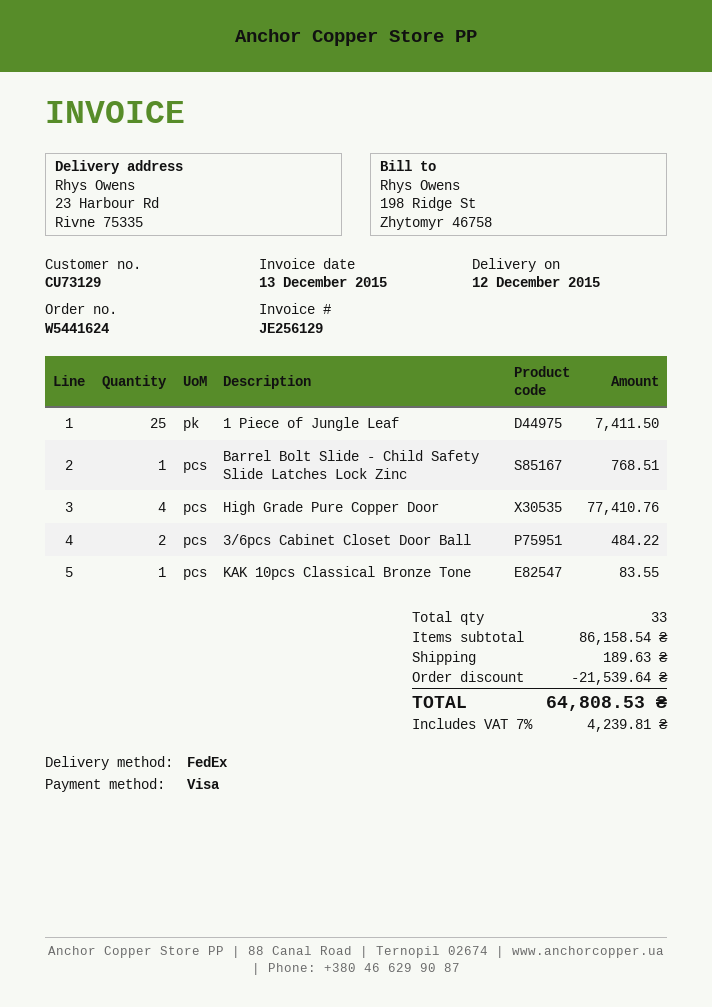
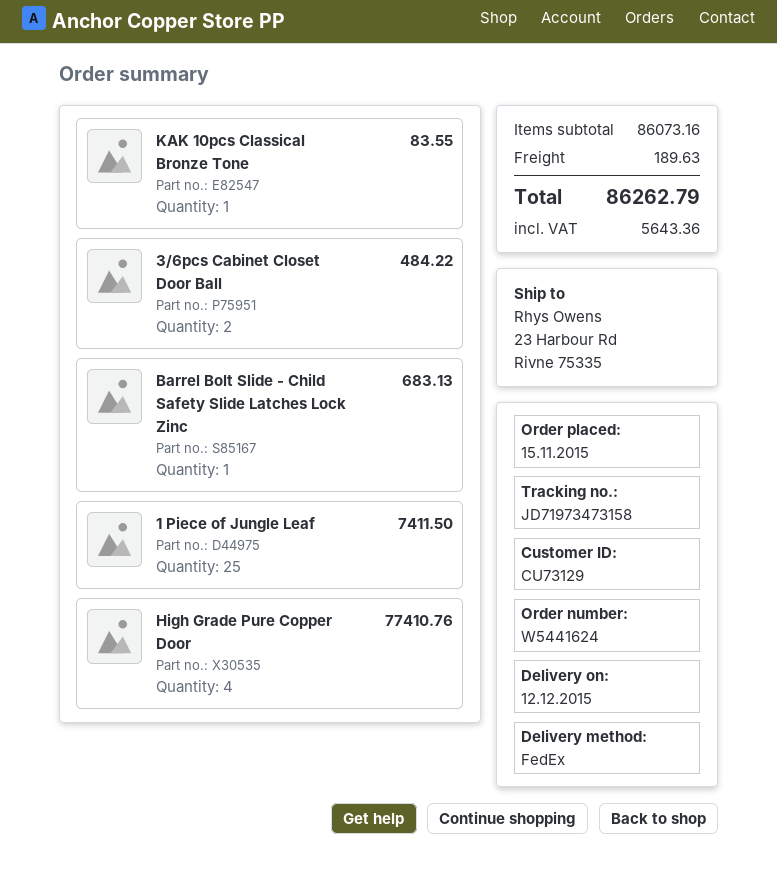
Barrel Bolt Slide - Child Safety Slide Latches Lock Zinc: 1 for 768.51 -> 1 for 683.13
subtotal: 86158.54 -> 86073.16
discount: 21539.64 -> none
tax: 4239.81 -> 5643.36
total: 64808.53 -> 86262.79

